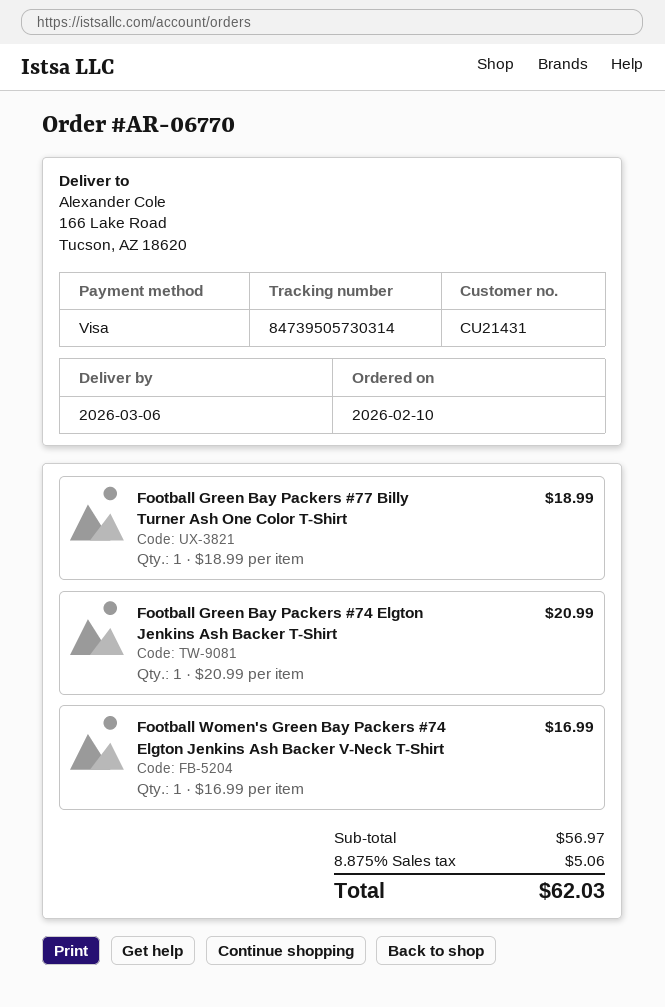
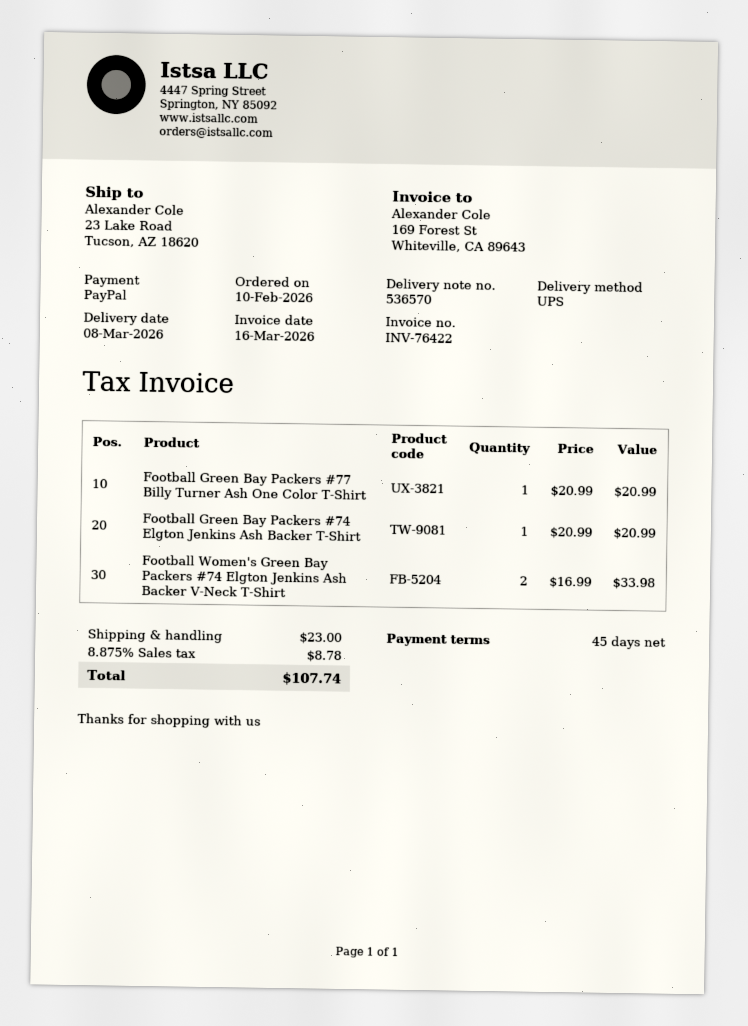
delivery date: 2026-03-06 -> 2026-03-08
payment method: Visa -> PayPal
ship to: 166 Lake Road, Tucson, AZ 18620 -> 23 Lake Road, Tucson, AZ 18620
Football Green Bay Packers #77 Billy Turner Ash One Color T-Shirt: 1 x 18.99 = 18.99 -> 1 x 20.99 = 20.99
Football Women's Green Bay Packers #74 Elgton Jenkins Ash Backer V-Neck T-Shirt: 1 x 16.99 = 16.99 -> 2 x 16.99 = 33.98
shipping: none -> 23.00
tax: 8.875% = 5.06 -> 8.875% = 8.78
total: 62.03 -> 107.74

